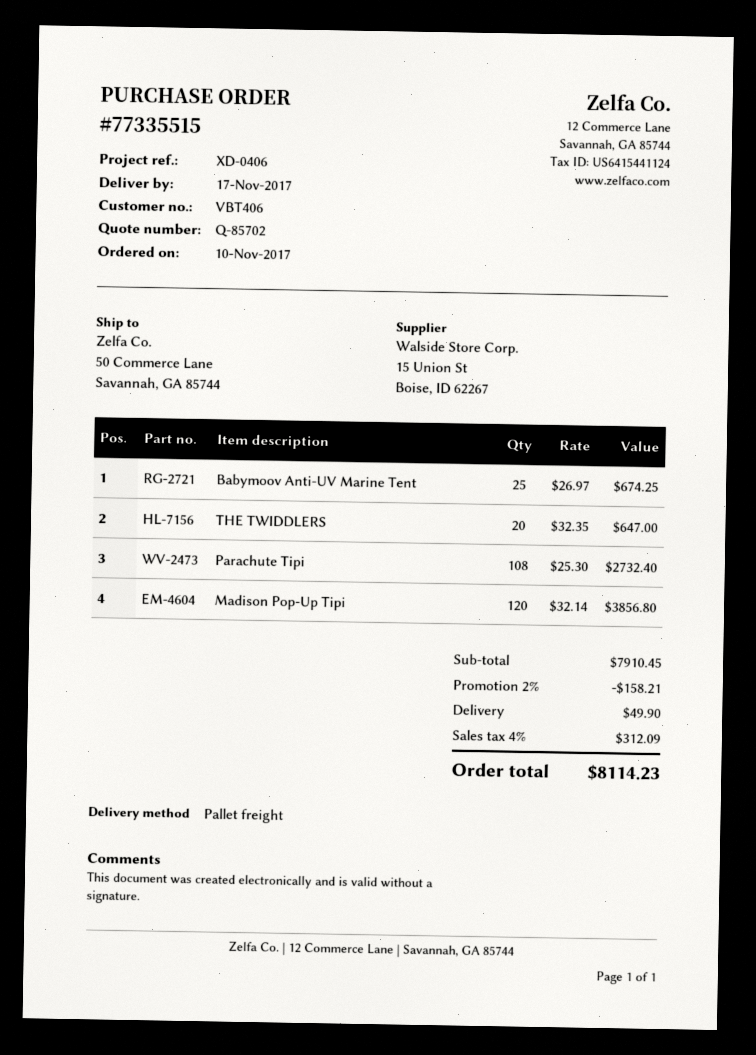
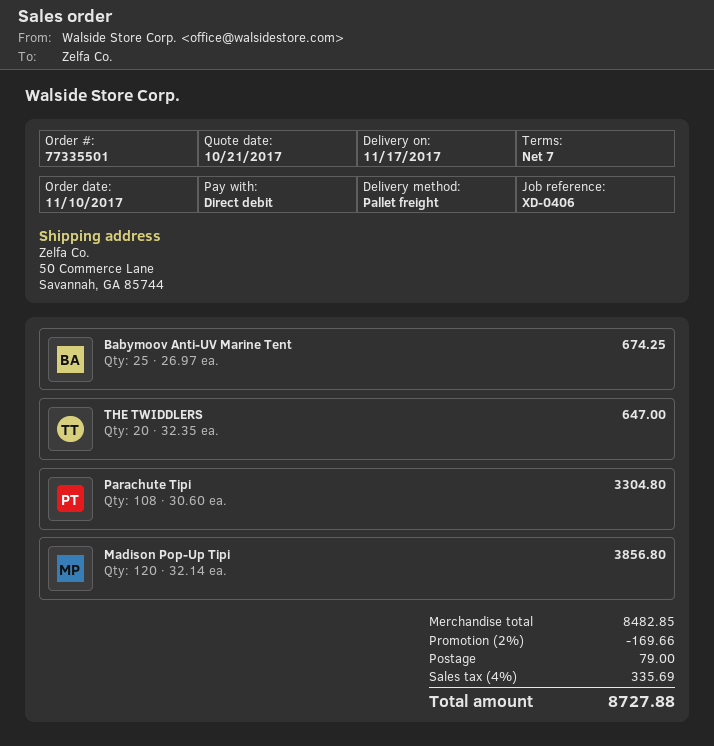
order number: 77335515 -> 77335501
Parachute Tipi: 108 x 25.30 = 2732.40 -> 108 x 30.60 = 3304.80
subtotal: 7910.45 -> 8482.85
discount: 2% = 158.21 -> 2% = 169.66
shipping: 49.90 -> 79.00
tax: 4% = 312.09 -> 4% = 335.69
total: 8114.23 -> 8727.88

